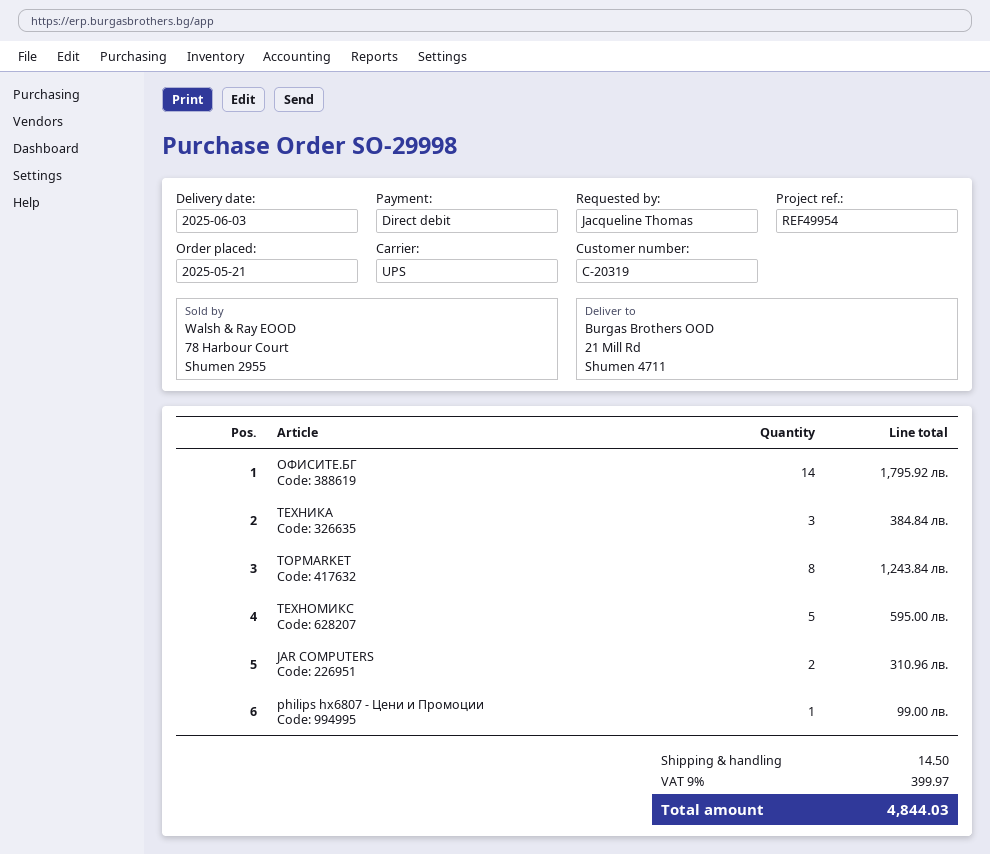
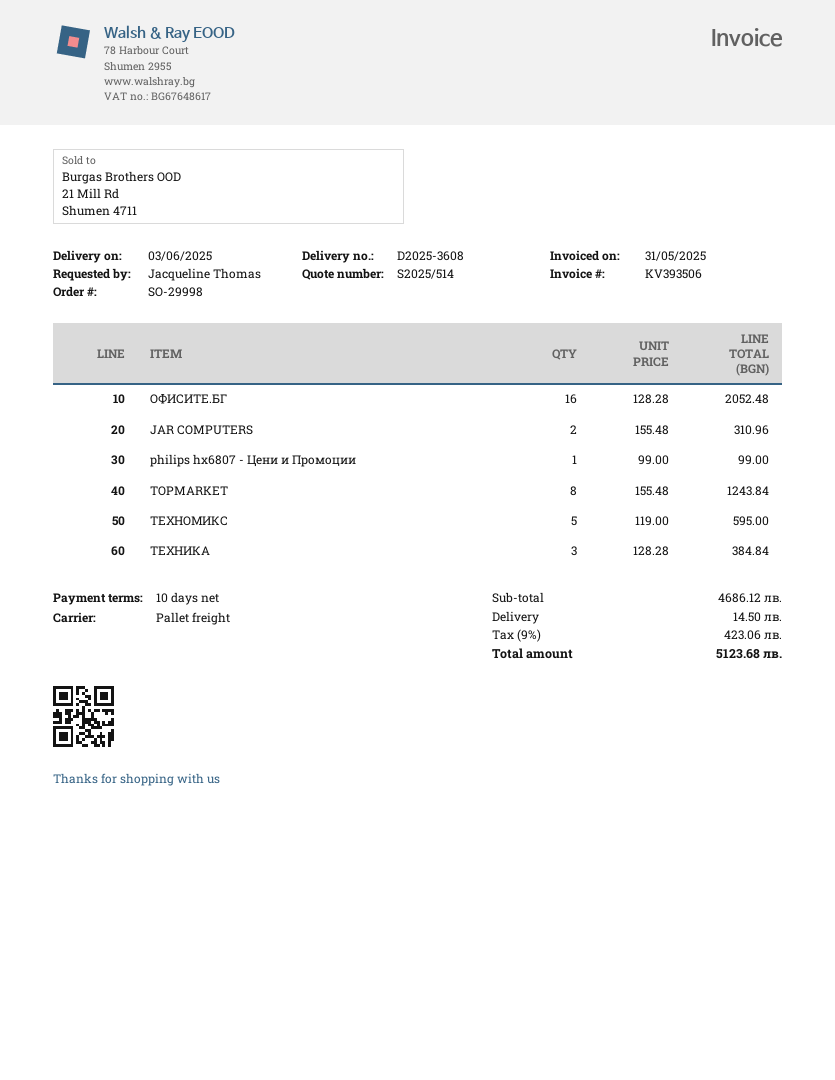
shipping method: UPS -> pallet freight
ОФИСИТЕ.БГ: 14 for 1795.92 -> 16 for 2052.48
tax: 9% = 399.97 -> 9% = 423.06
total: 4844.03 -> 5123.68

